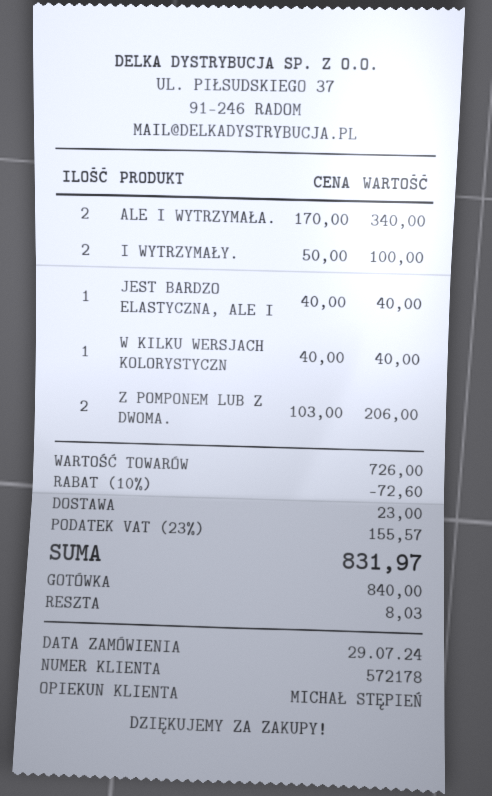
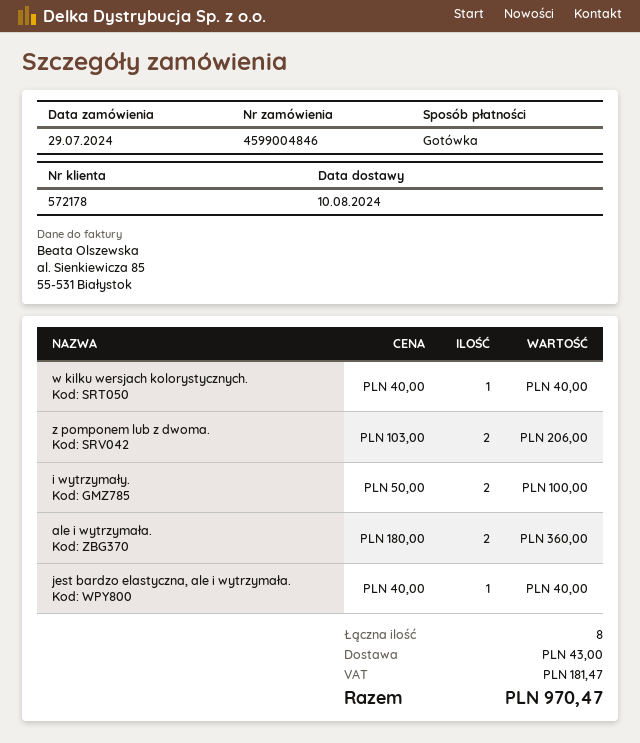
ALE I WYTRZYMAŁA.: 2 x 170.00 = 340.00 -> 2 x 180.00 = 360.00
discount: 10% = 72.60 -> none
shipping: 23.00 -> 43.00
tax: 155.57 -> 181.47
total: 831.97 -> 970.47

